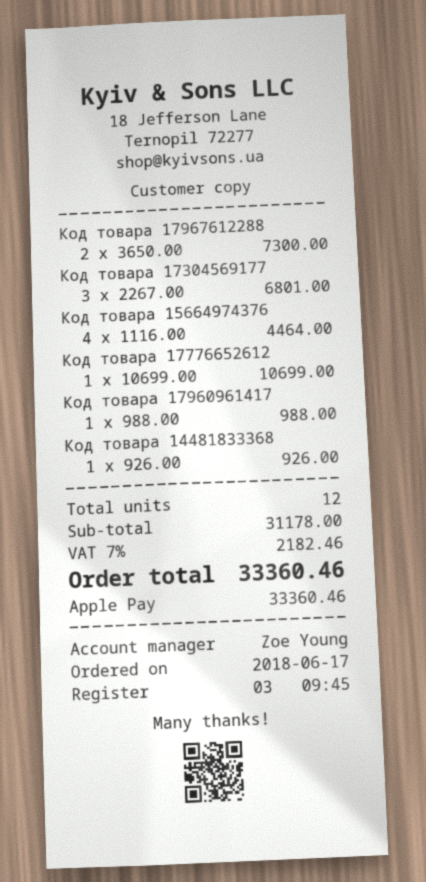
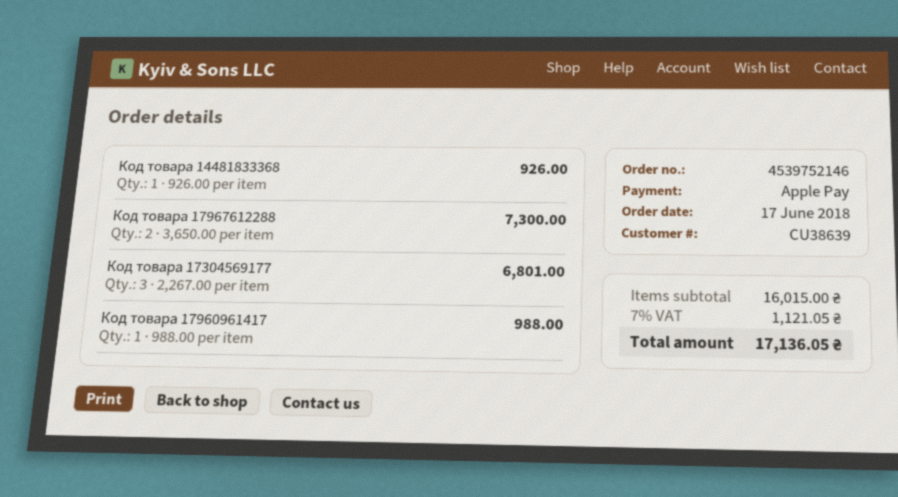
Код товара 15664974376: 4 x 1116.00 = 4464.00 -> none
Код товара 17776652612: 1 x 10699.00 = 10699.00 -> none
subtotal: 31178.00 -> 16015.00
tax: 7% = 2182.46 -> 7% = 1121.05
total: 33360.46 -> 17136.05

